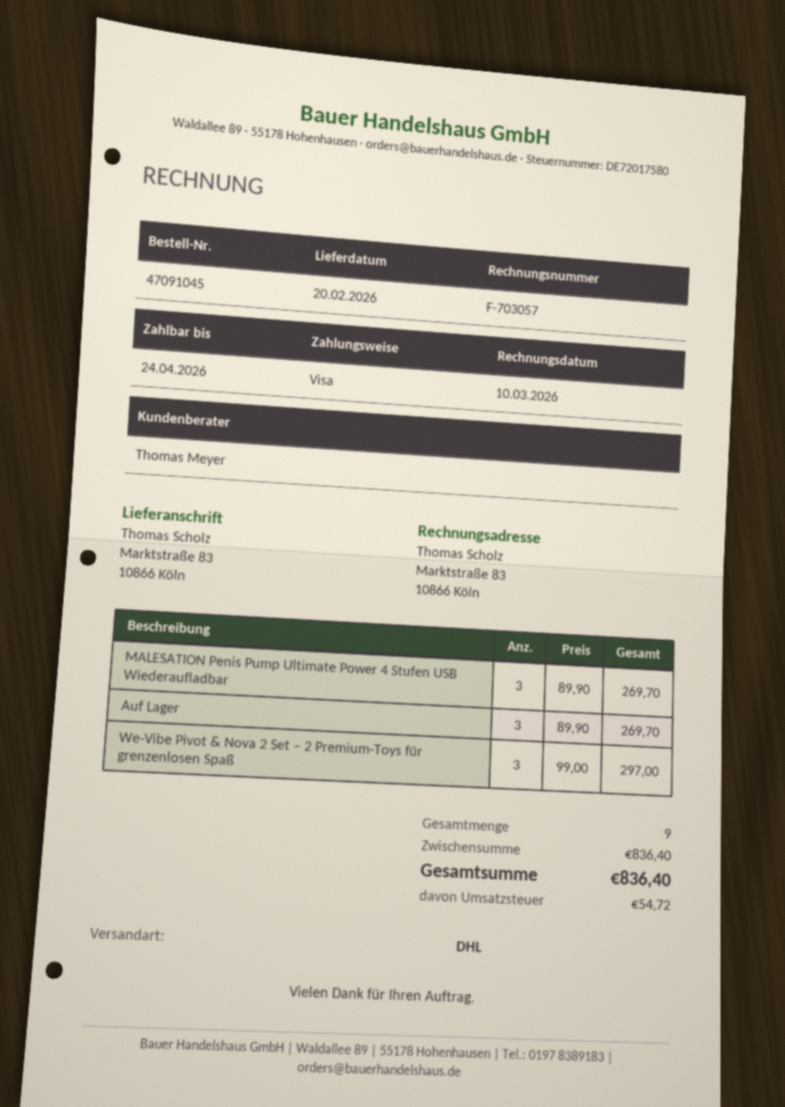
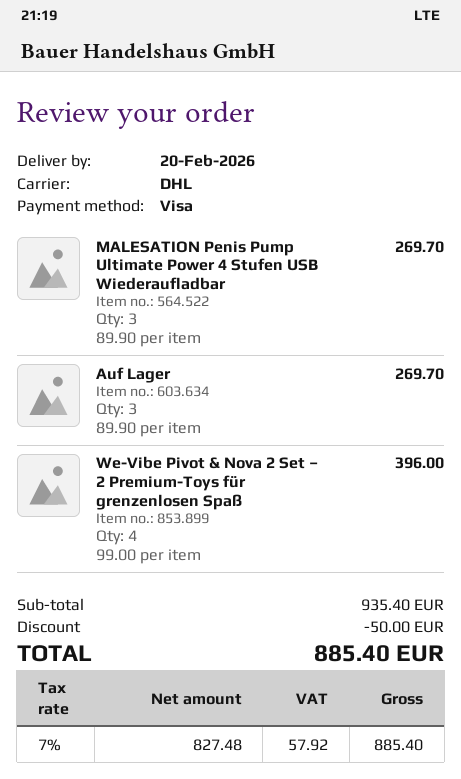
We-Vibe Pivot & Nova 2 Set – 2 Premium-Toys für grenzenlosen Spaß: 3 x 99.00 = 297.00 -> 4 x 99.00 = 396.00
subtotal: 836.40 -> 935.40
discount: none -> 50.00
tax: 54.72 -> 57.92
total: 836.40 -> 885.40

